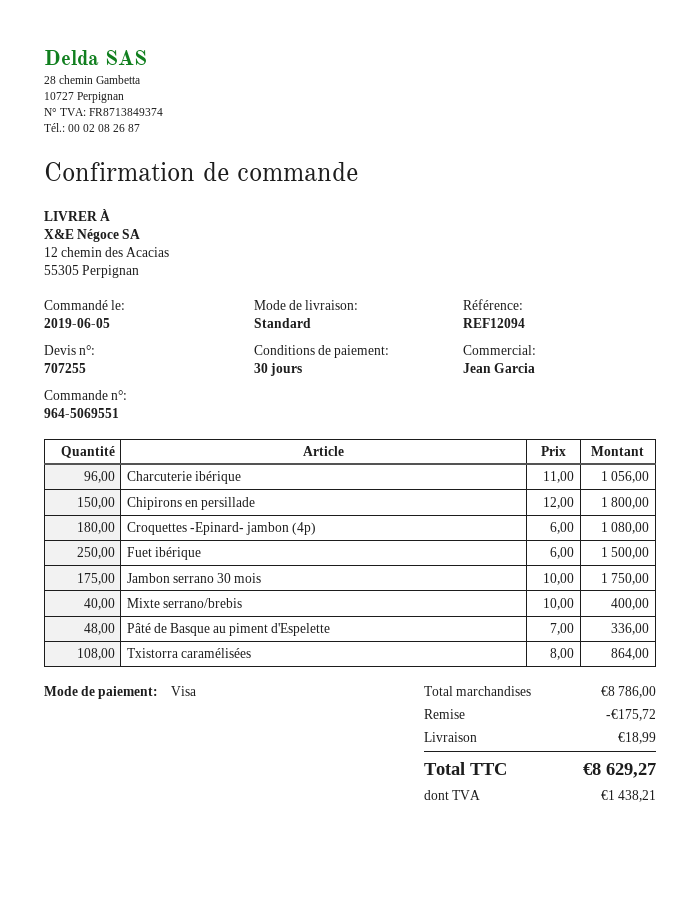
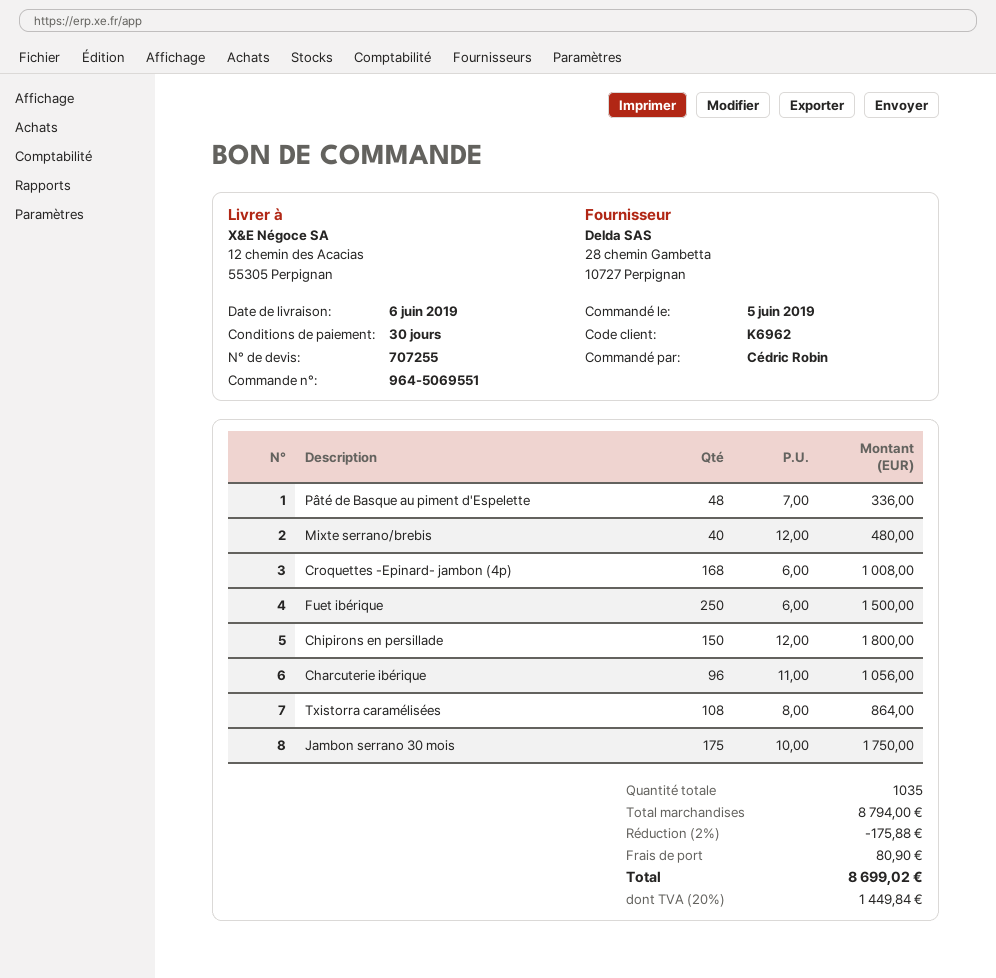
Croquettes -Epinard- jambon (4p): 180 x 6.00 = 1080.00 -> 168 x 6.00 = 1008.00
Mixte serrano/brebis: 40 x 10.00 = 400.00 -> 40 x 12.00 = 480.00
subtotal: 8786.00 -> 8794.00
discount: 175.72 -> 175.88
shipping: 18.99 -> 80.90
tax: 1438.21 -> 1449.84
total: 8629.27 -> 8699.02

